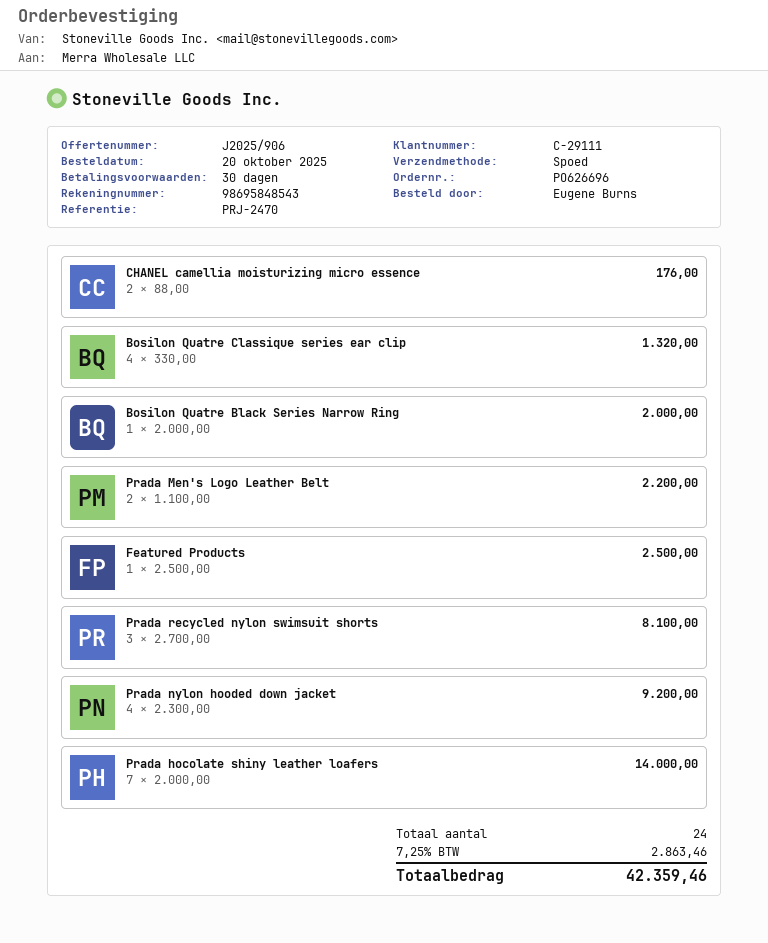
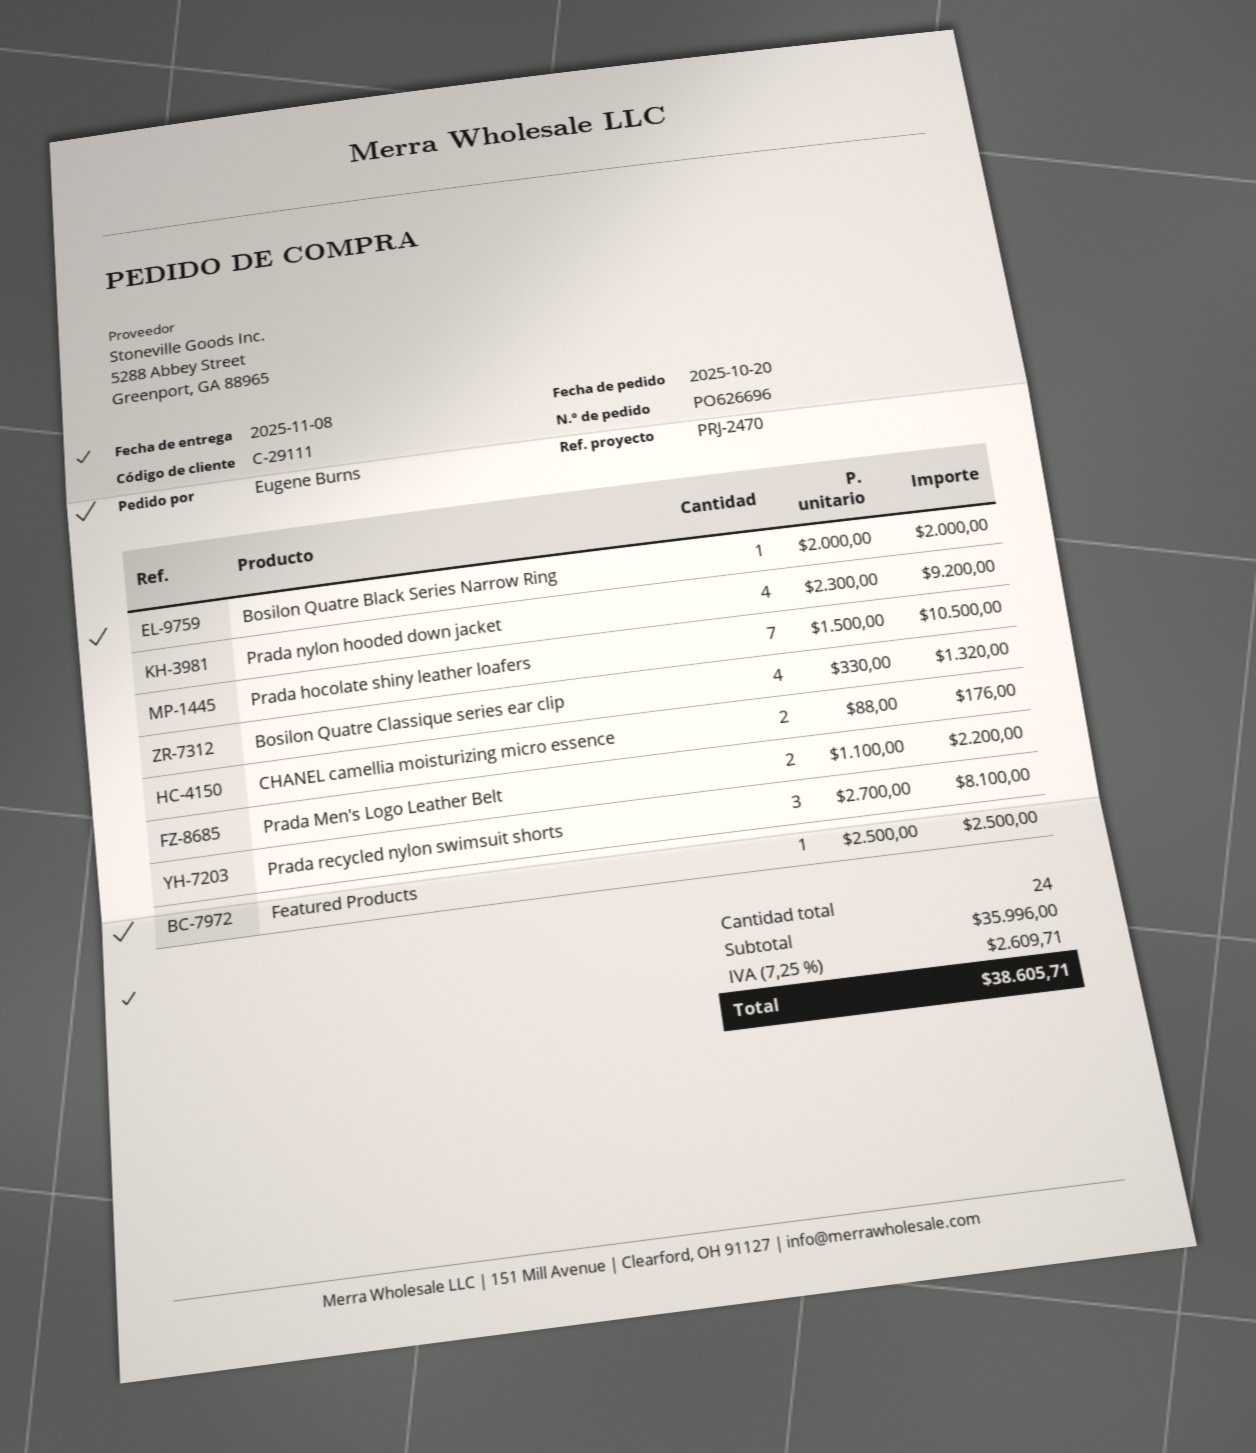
Prada hocolate shiny leather loafers: 7 x 2000.00 = 14000.00 -> 7 x 1500.00 = 10500.00
tax: 7.25% = 2863.46 -> 7.25% = 2609.71
total: 42359.46 -> 38605.71

